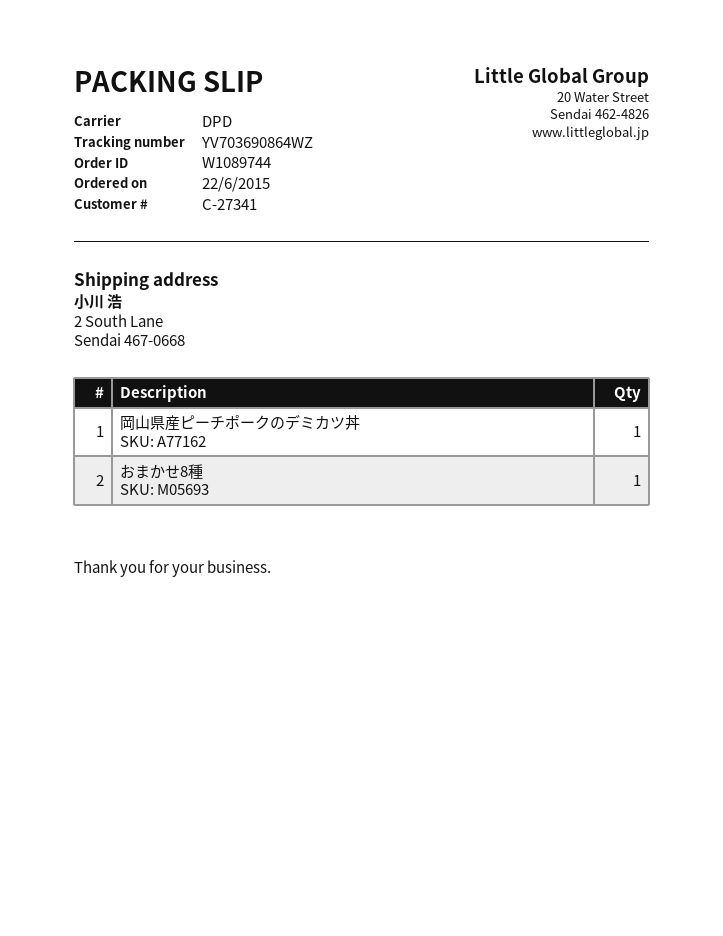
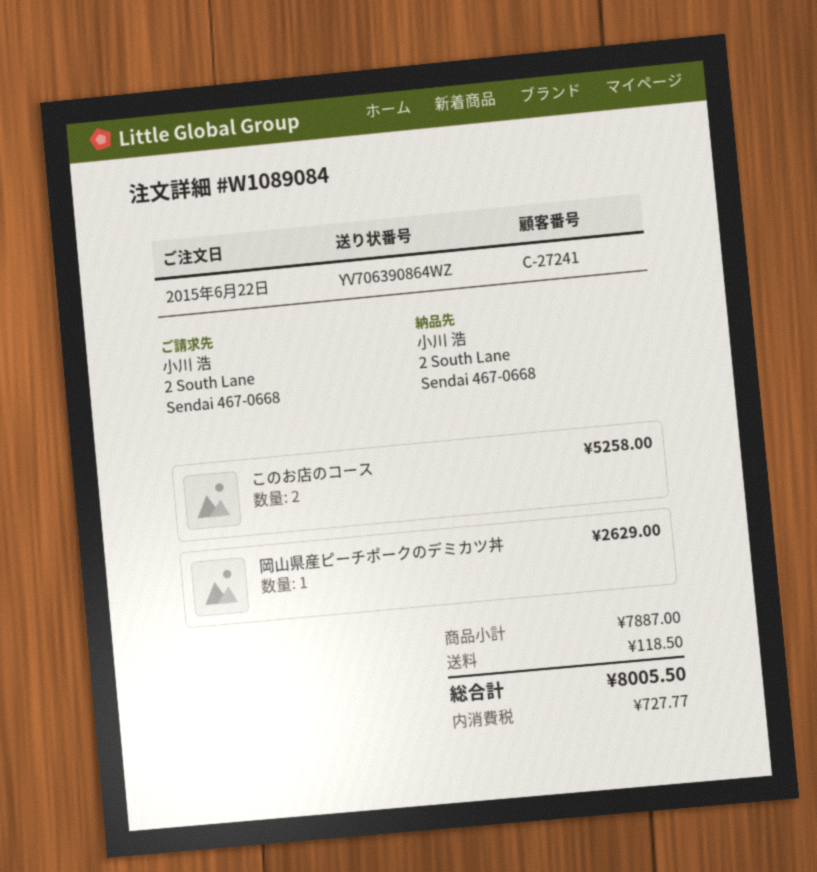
order number: W1089744 -> W1089084
customer number: C-27341 -> C-27241
tracking number: YV703690864WZ -> YV706390864WZ
おまかせ8種: 1 -> none
このお店のコース: none -> 2

